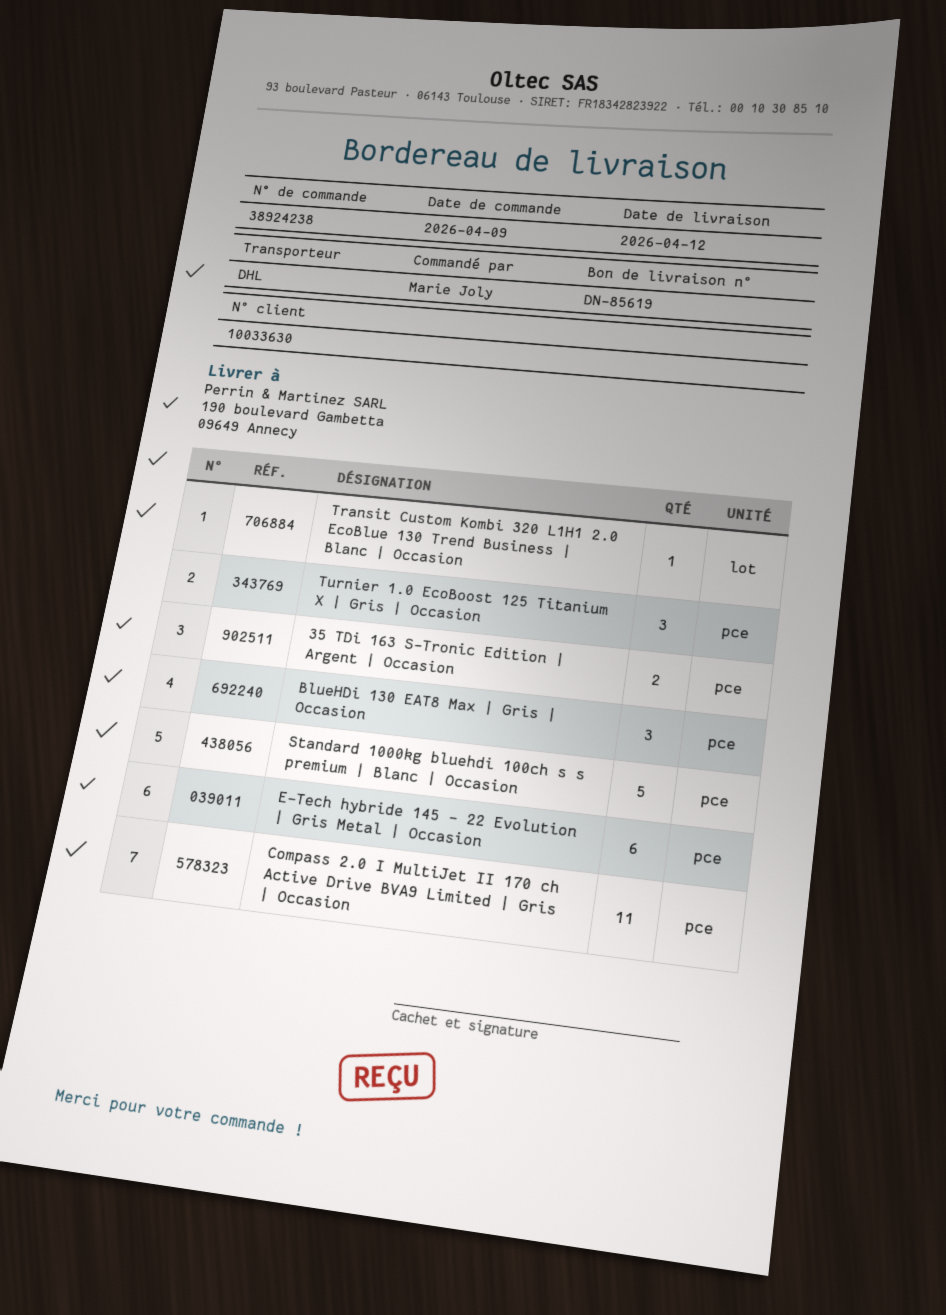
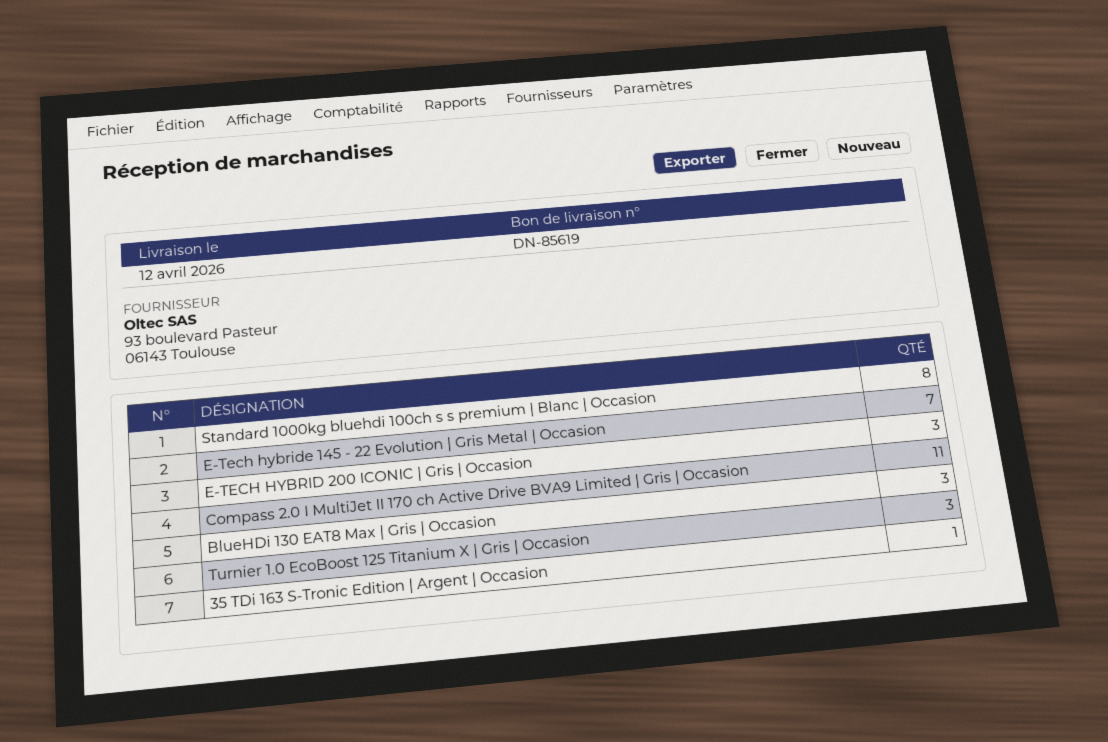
Transit Custom Kombi 320 L1H1 2.0 EcoBlue 130 Trend Business | Blanc | Occasion: 1 -> none
35 TDi 163 S-Tronic Edition | Argent | Occasion: 2 -> 1
Standard 1000kg bluehdi 100ch s s premium | Blanc | Occasion: 5 -> 8
E-Tech hybride 145 - 22 Evolution | Gris Metal | Occasion: 6 -> 7
E-TECH HYBRID 200 ICONIC | Gris | Occasion: none -> 3

